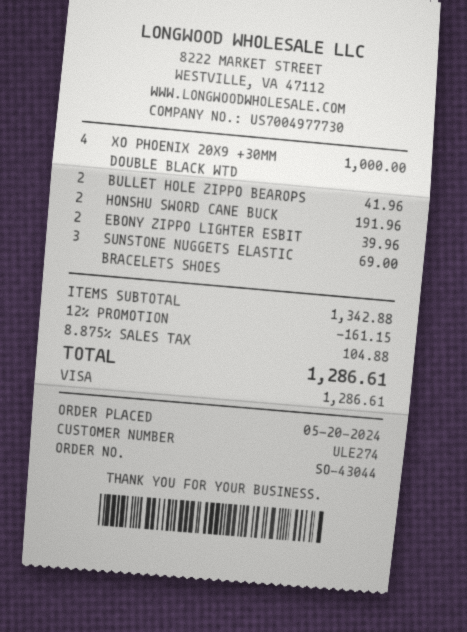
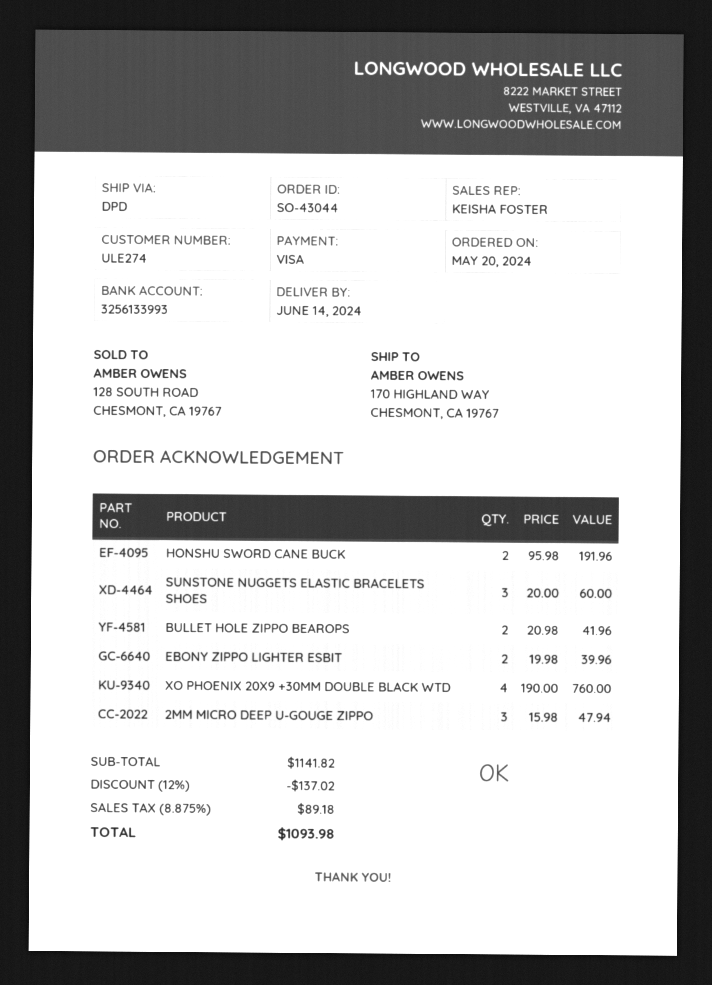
XO PHOENIX 20X9 +30MM DOUBLE BLACK WTD: 4 for 1000.00 -> 4 for 760.00
SUNSTONE NUGGETS ELASTIC BRACELETS SHOES: 3 for 69.00 -> 3 for 60.00
2MM MICRO DEEP U-GOUGE ZIPPO: none -> 3 for 47.94
subtotal: 1342.88 -> 1141.82
discount: 12% = 161.15 -> 12% = 137.02
tax: 8.875% = 104.88 -> 8.875% = 89.18
total: 1286.61 -> 1093.98

